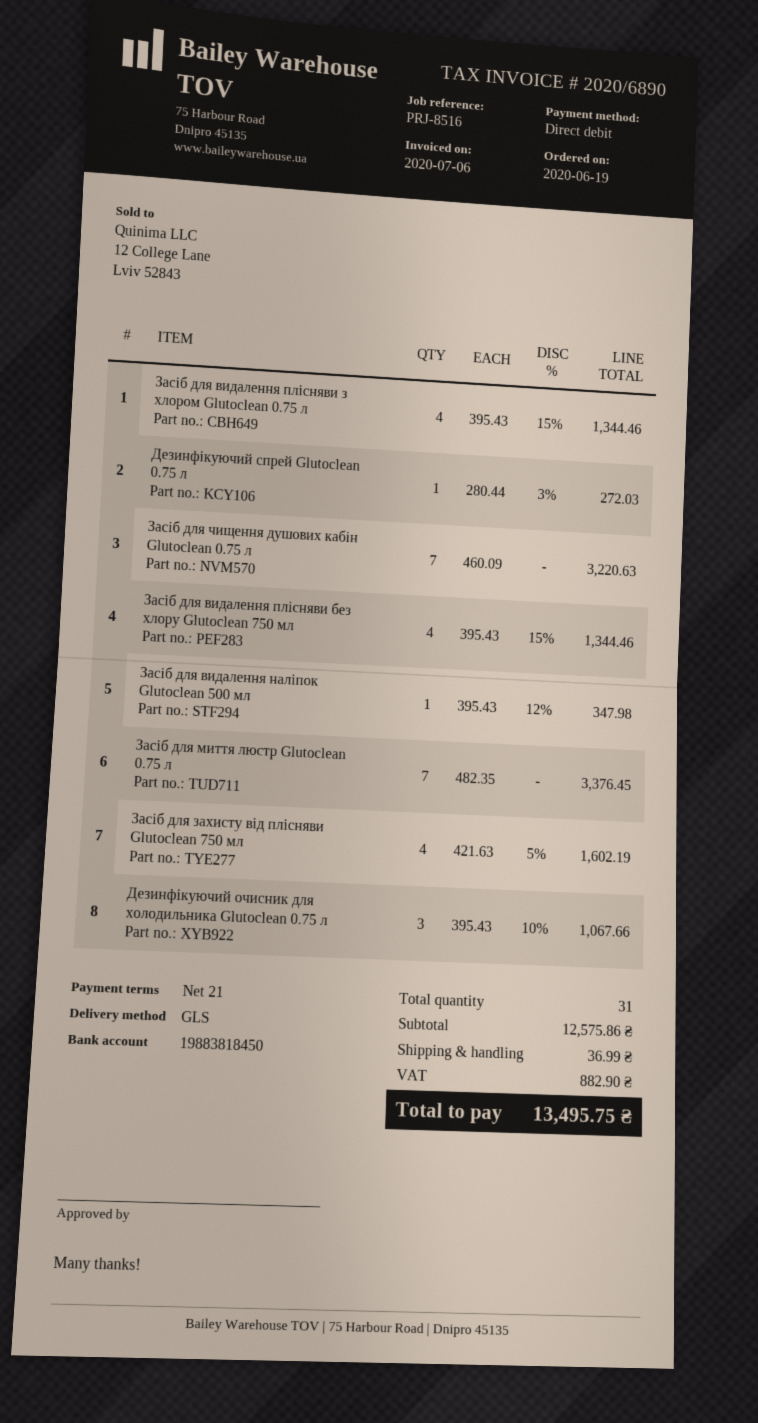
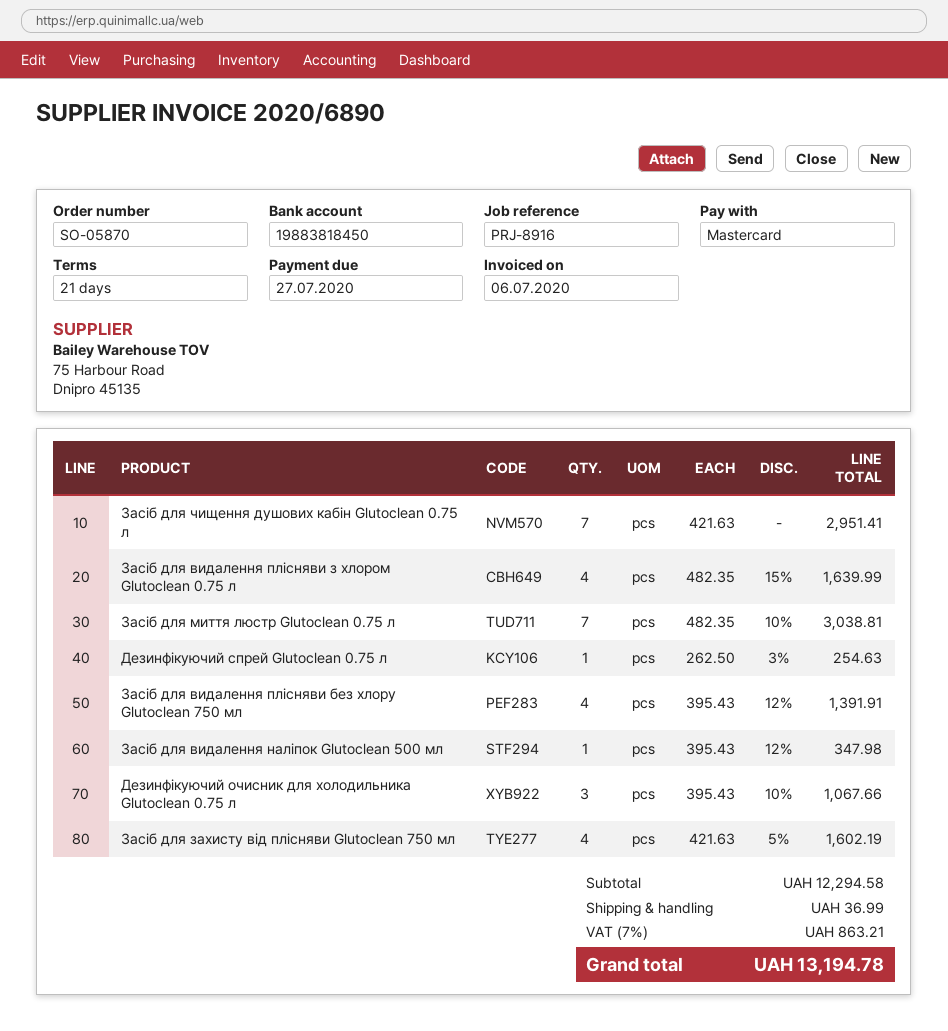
reference: PRJ-8516 -> PRJ-8916
payment method: direct debit -> Mastercard
Засіб для видалення плісняви з хлором Glutoclean 0.75 л: 4 x 395.43 - 15% = 1344.46 -> 4 x 482.35 - 15% = 1639.99
Дезинфікуючий спрей Glutoclean 0.75 л: 1 x 280.44 - 3% = 272.03 -> 1 x 262.50 - 3% = 254.63
Засіб для чищення душових кабін Glutoclean 0.75 л: 7 x 460.09 = 3220.63 -> 7 x 421.63 = 2951.41
Засіб для видалення плісняви без хлору Glutoclean 750 мл: 4 x 395.43 - 15% = 1344.46 -> 4 x 395.43 - 12% = 1391.91
Засіб для миття люстр Glutoclean 0.75 л: 7 x 482.35 = 3376.45 -> 7 x 482.35 - 10% = 3038.81
subtotal: 12575.86 -> 12294.58
tax: 882.90 -> 863.21
total: 13495.75 -> 13194.78

